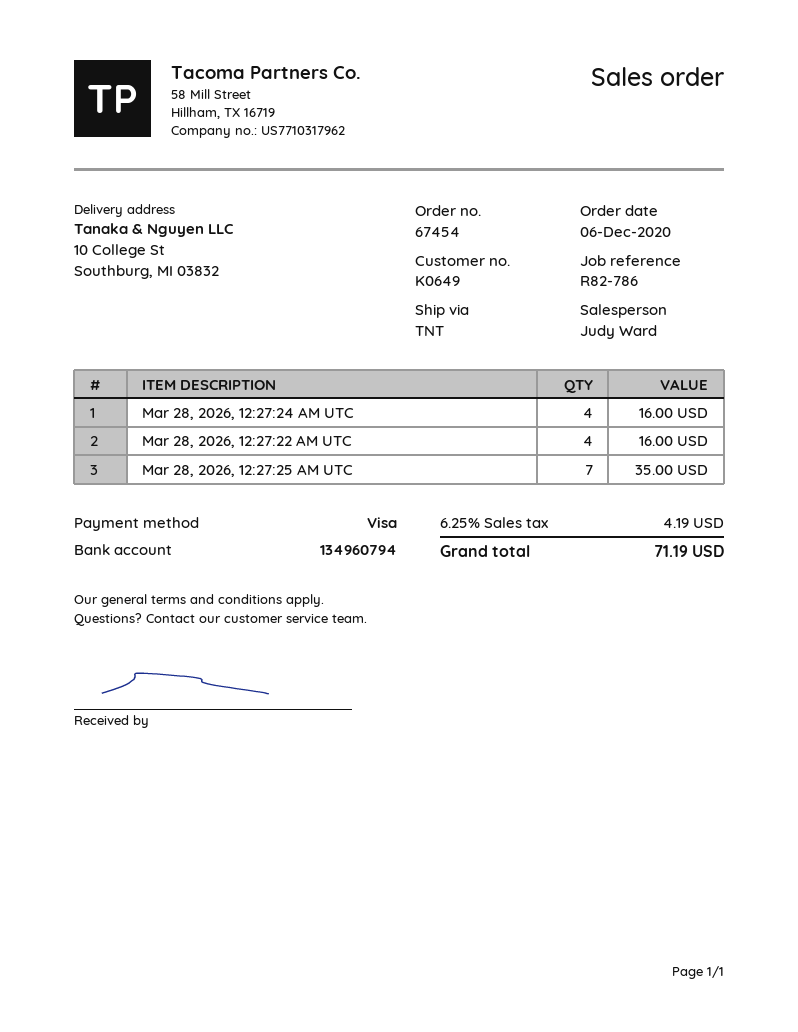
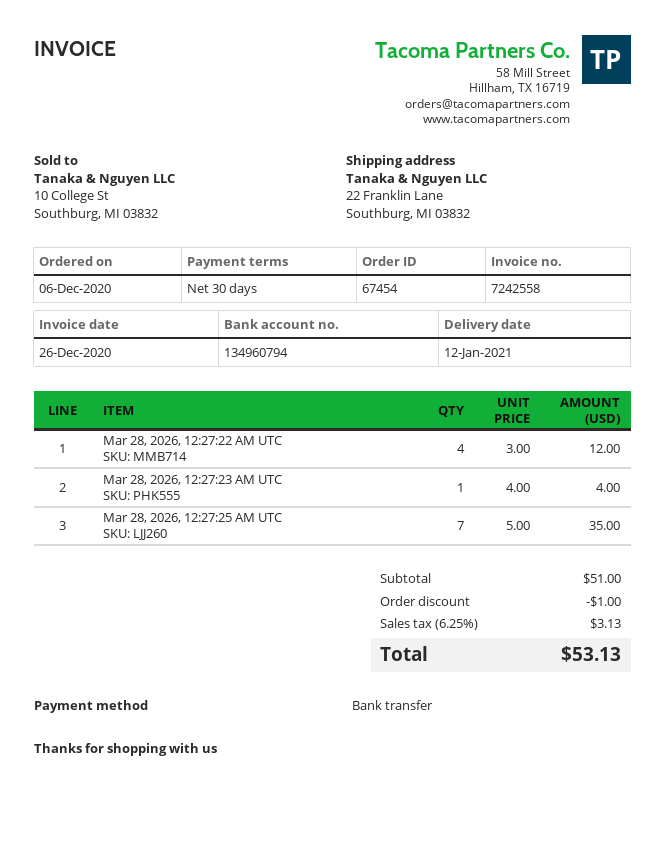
payment method: Visa -> bank transfer
ship to: 10 College St, Southburg, MI 03832 -> 22 Franklin Lane, Southburg, MI 03832
Mar 28, 2026, 12:27:24 AM UTC: 4 for 16.00 -> none
Mar 28, 2026, 12:27:22 AM UTC: 4 for 16.00 -> 4 for 12.00
Mar 28, 2026, 12:27:23 AM UTC: none -> 1 for 4.00
discount: none -> 1.00
tax: 6.25% = 4.19 -> 6.25% = 3.13
total: 71.19 -> 53.13

